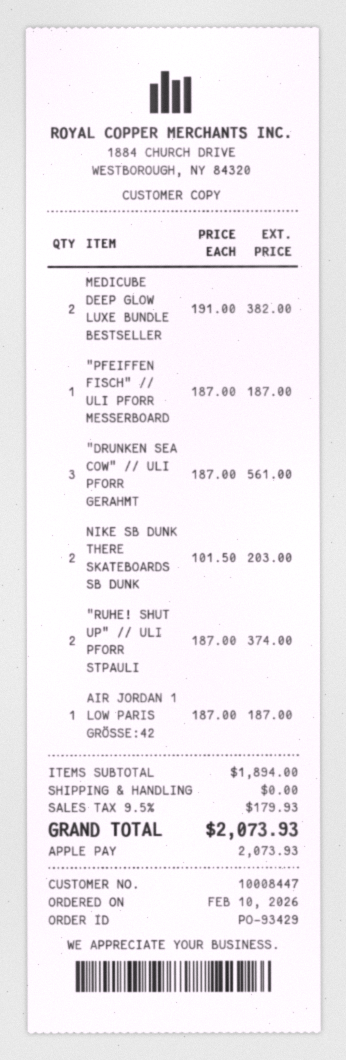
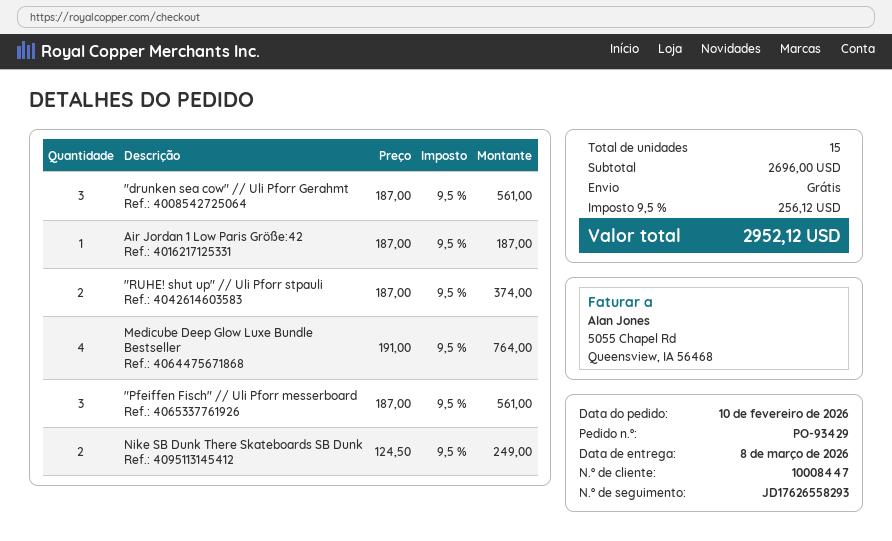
MEDICUBE DEEP GLOW LUXE BUNDLE BESTSELLER: 2 x 191.00 = 382.00 -> 4 x 191.00 = 764.00
"PFEIFFEN FISCH" // ULI PFORR MESSERBOARD: 1 x 187.00 = 187.00 -> 3 x 187.00 = 561.00
NIKE SB DUNK THERE SKATEBOARDS SB DUNK: 2 x 101.50 = 203.00 -> 2 x 124.50 = 249.00
subtotal: 1894.00 -> 2696.00
tax: 9.5% = 179.93 -> 9.5% = 256.12
total: 2073.93 -> 2952.12

